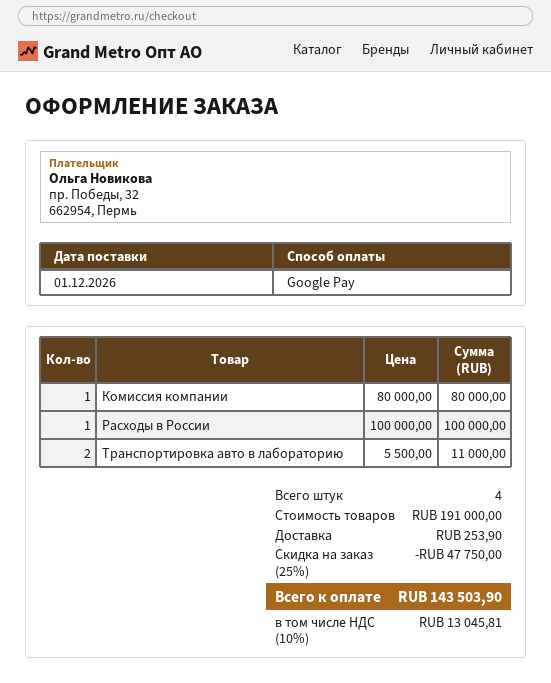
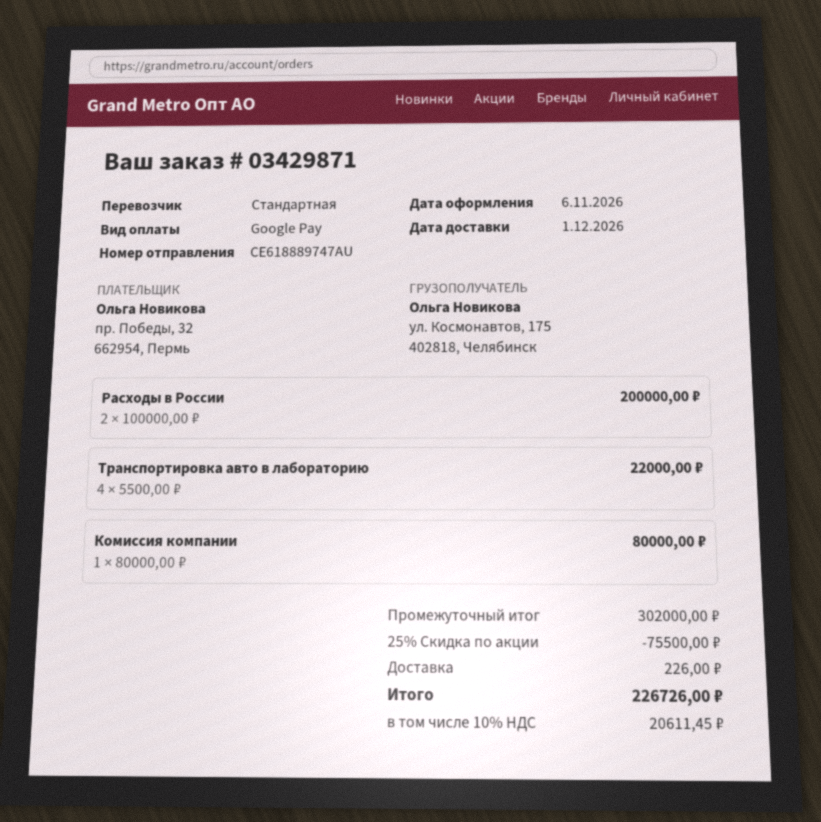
Расходы в России: 1 x 100000.00 = 100000.00 -> 2 x 100000.00 = 200000.00
Транспортировка авто в лабораторию: 2 x 5500.00 = 11000.00 -> 4 x 5500.00 = 22000.00
subtotal: 191000.00 -> 302000.00
discount: 25% = 47750.00 -> 25% = 75500.00
shipping: 253.90 -> 226.00
tax: 10% = 13045.81 -> 10% = 20611.45
total: 143503.90 -> 226726.00

